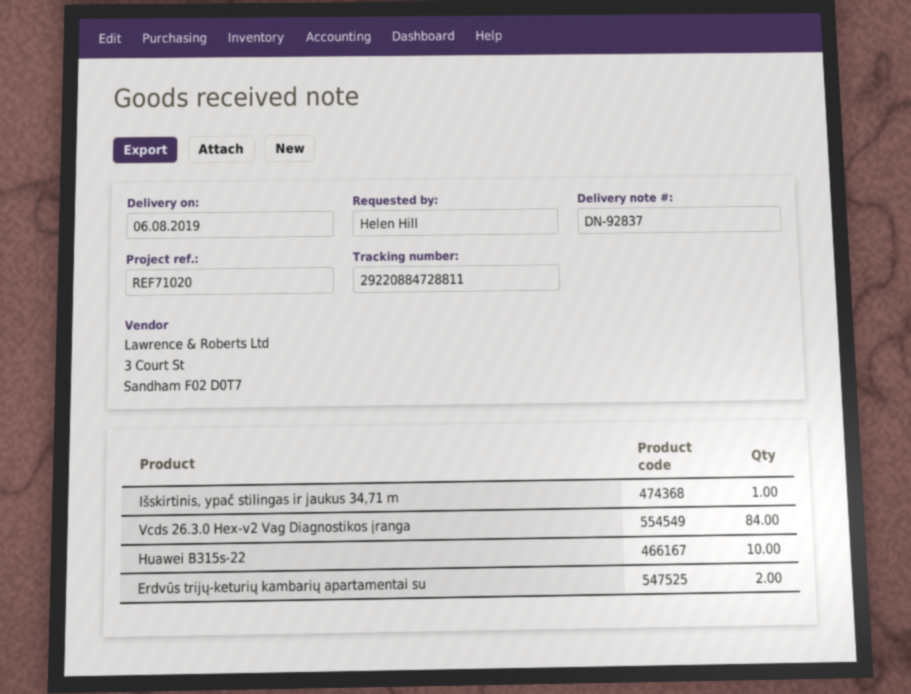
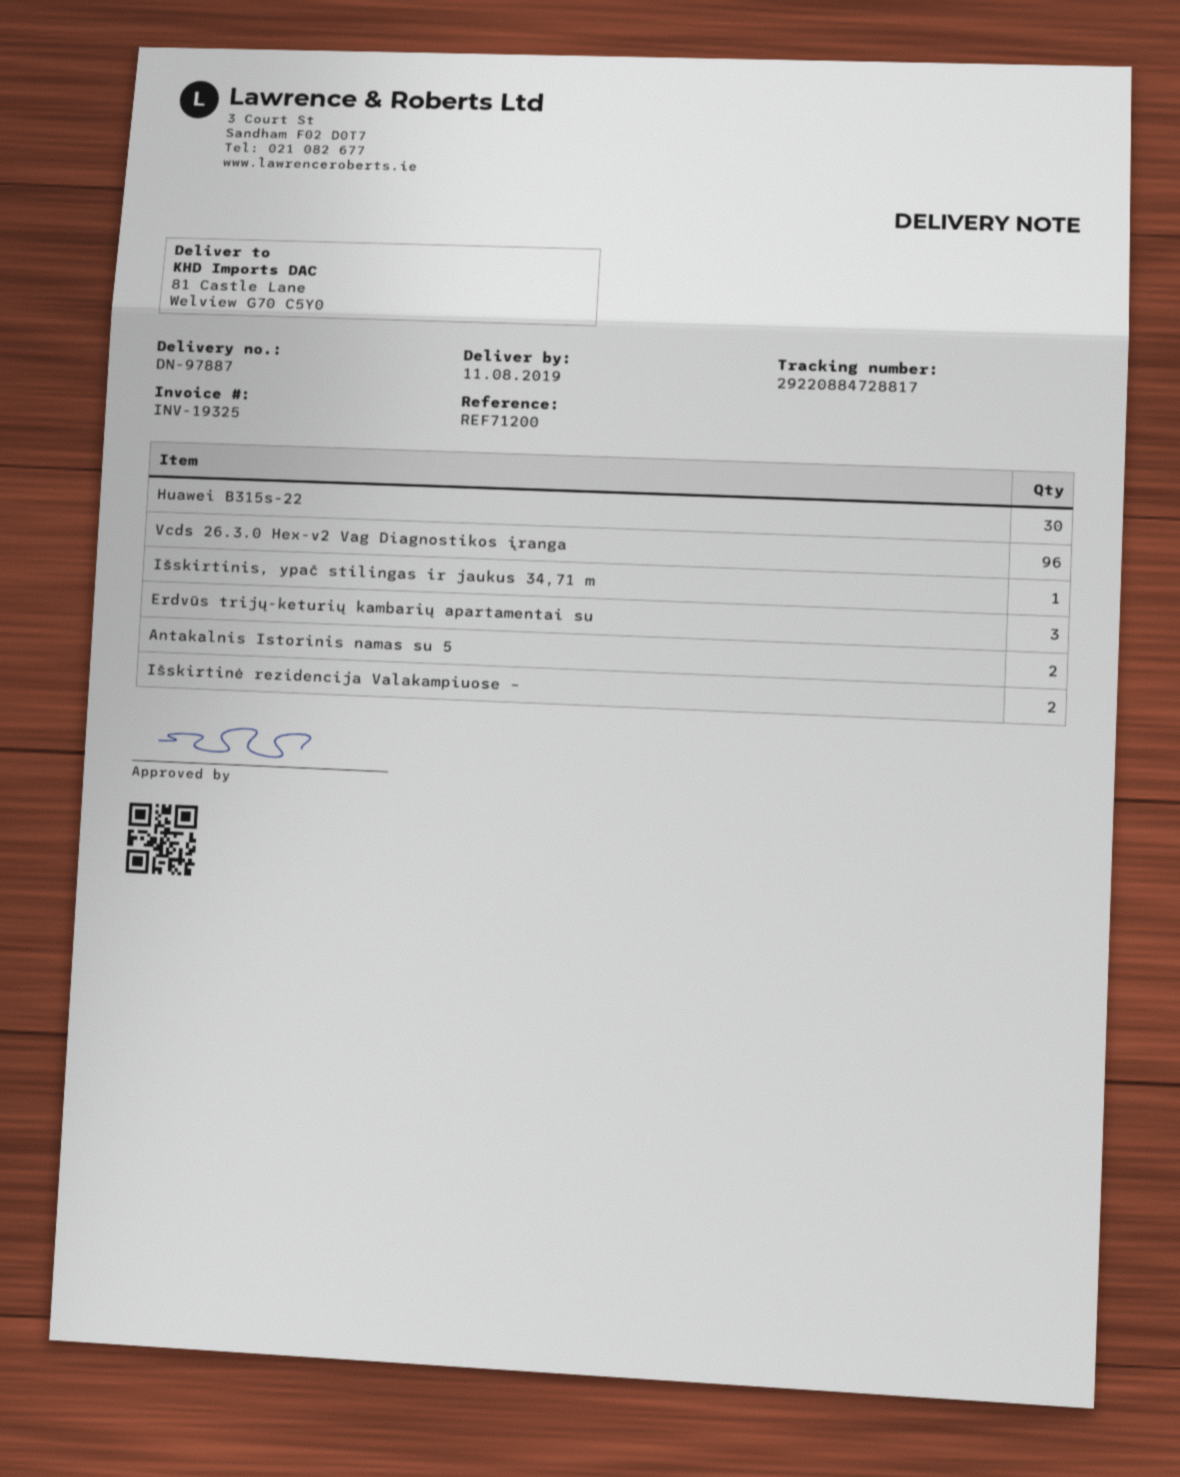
delivery note number: DN-92837 -> DN-97887
delivery date: 2019-08-06 -> 2019-08-11
reference: REF71020 -> REF71200
tracking number: 29220884728811 -> 29220884728817
Vcds 26.3.0 Hex-v2 Vag Diagnostikos įranga: 84 -> 96
Huawei B315s-22: 10 -> 30
Erdvūs trijų-keturių kambarių apartamentai su: 2 -> 3
Antakalnis Istorinis namas su 5: none -> 2
Išskirtinė rezidencija Valakampiuose –: none -> 2

